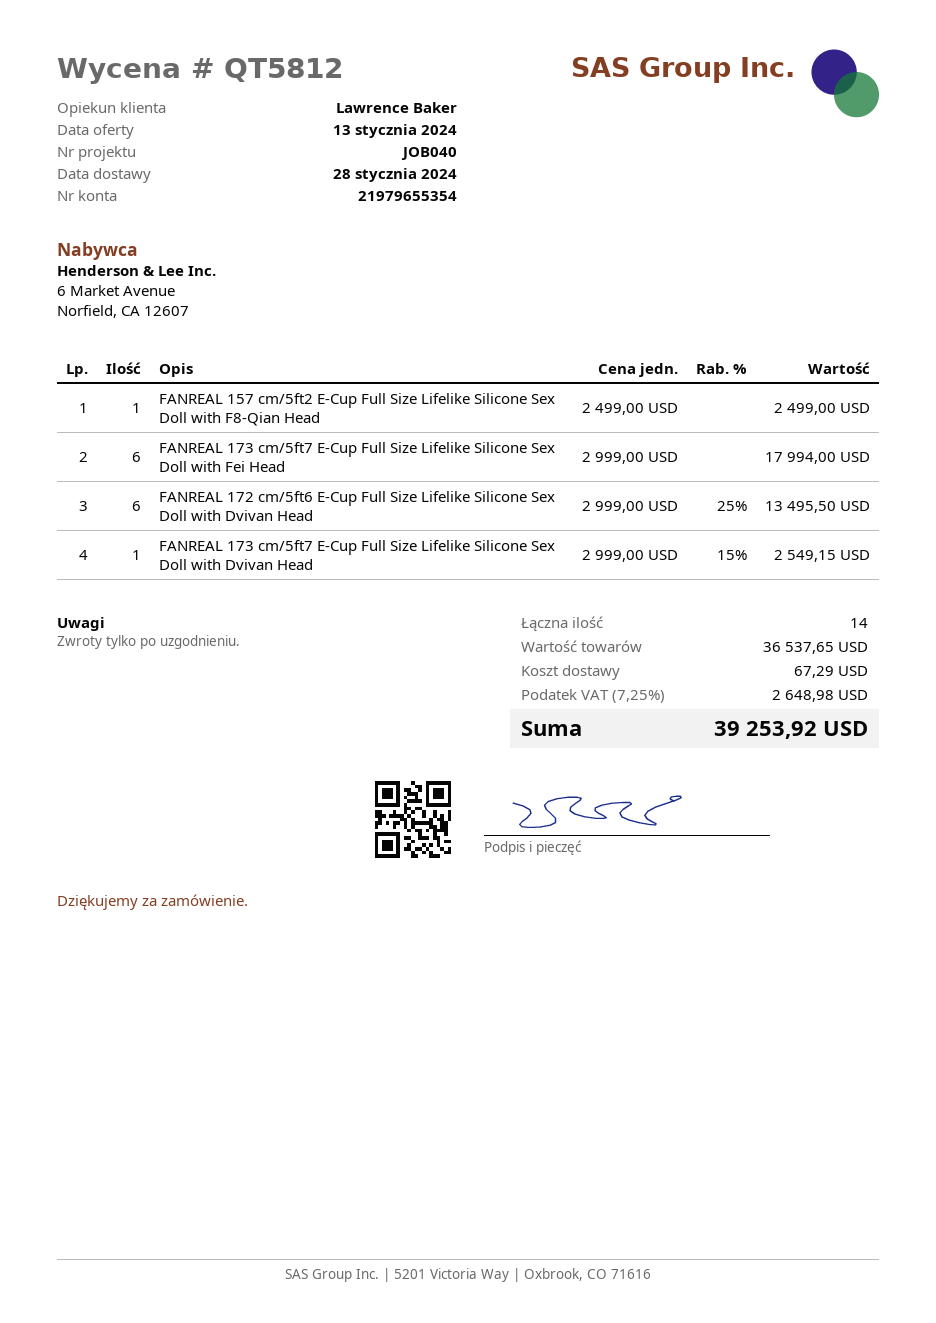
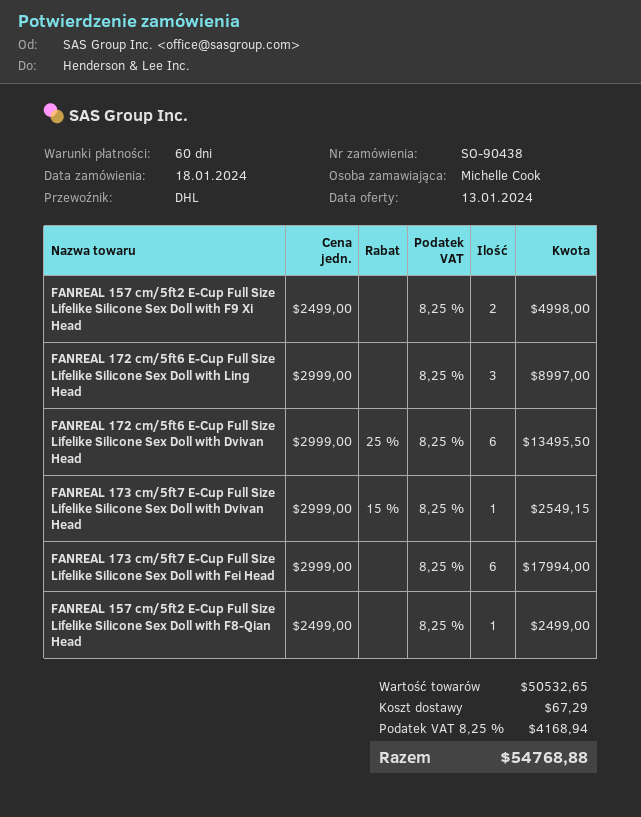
FANREAL 157 cm/5ft2 E-Cup Full Size Lifelike Silicone Sex Doll with F9 Xi Head: none -> 2 x 2499.00 = 4998.00
FANREAL 172 cm/5ft6 E-Cup Full Size Lifelike Silicone Sex Doll with Ling Head: none -> 3 x 2999.00 = 8997.00
subtotal: 36537.65 -> 50532.65
tax: 7.25% = 2648.98 -> 8.25% = 4168.94
total: 39253.92 -> 54768.88

